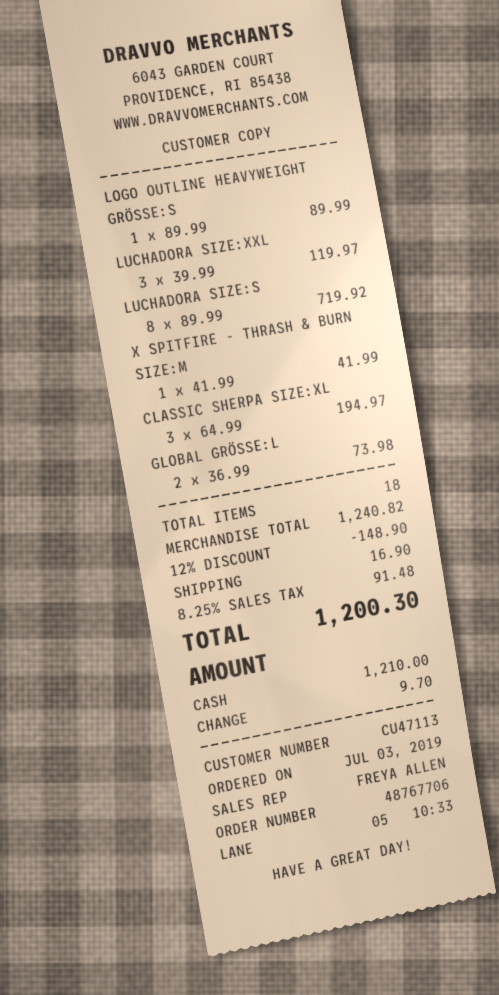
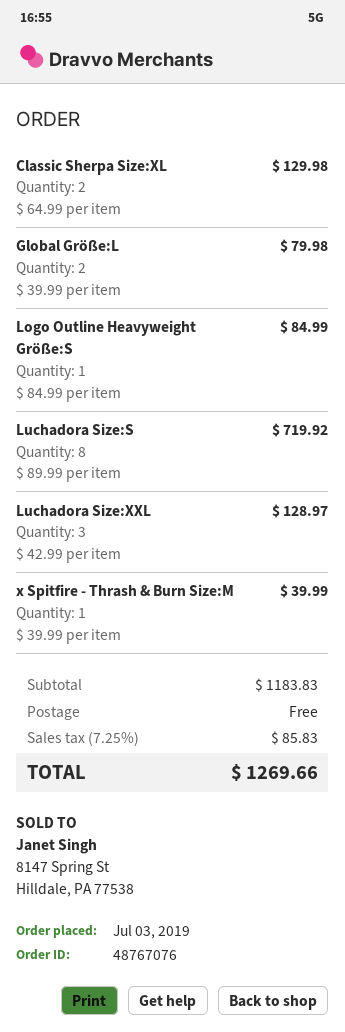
order number: 48767706 -> 48767076
LOGO OUTLINE HEAVYWEIGHT GRÖSSE:S: 1 x 89.99 = 89.99 -> 1 x 84.99 = 84.99
LUCHADORA SIZE:XXL: 3 x 39.99 = 119.97 -> 3 x 42.99 = 128.97
X SPITFIRE - THRASH & BURN SIZE:M: 1 x 41.99 = 41.99 -> 1 x 39.99 = 39.99
CLASSIC SHERPA SIZE:XL: 3 x 64.99 = 194.97 -> 2 x 64.99 = 129.98
GLOBAL GRÖSSE:L: 2 x 36.99 = 73.98 -> 2 x 39.99 = 79.98
subtotal: 1240.82 -> 1183.83
discount: 12% = 148.90 -> none
shipping: 16.90 -> 0.00
tax: 8.25% = 91.48 -> 7.25% = 85.83
total: 1200.30 -> 1269.66

